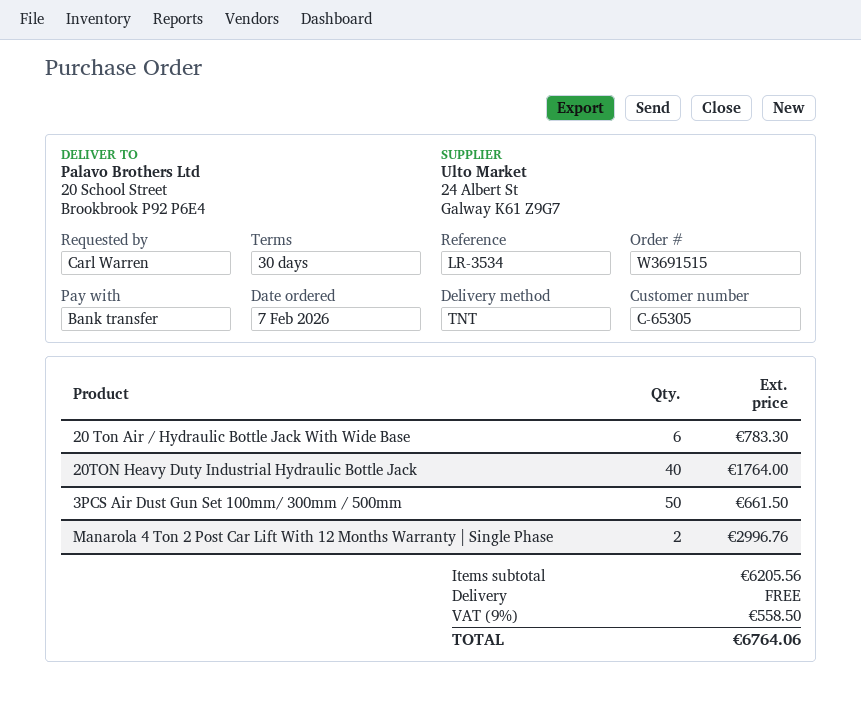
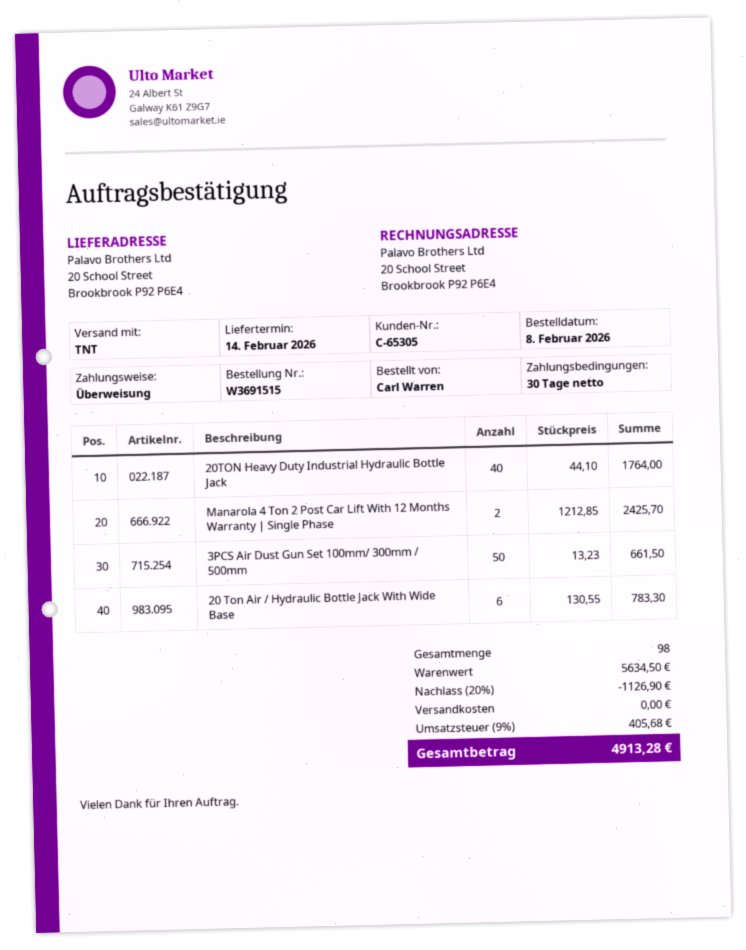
order date: 2026-02-07 -> 2026-02-08
Manarola 4 Ton 2 Post Car Lift With 12 Months Warranty | Single Phase: 2 for 2996.76 -> 2 for 2425.70
subtotal: 6205.56 -> 5634.50
discount: none -> 20% = 1126.90
tax: 9% = 558.50 -> 9% = 405.68
total: 6764.06 -> 4913.28

